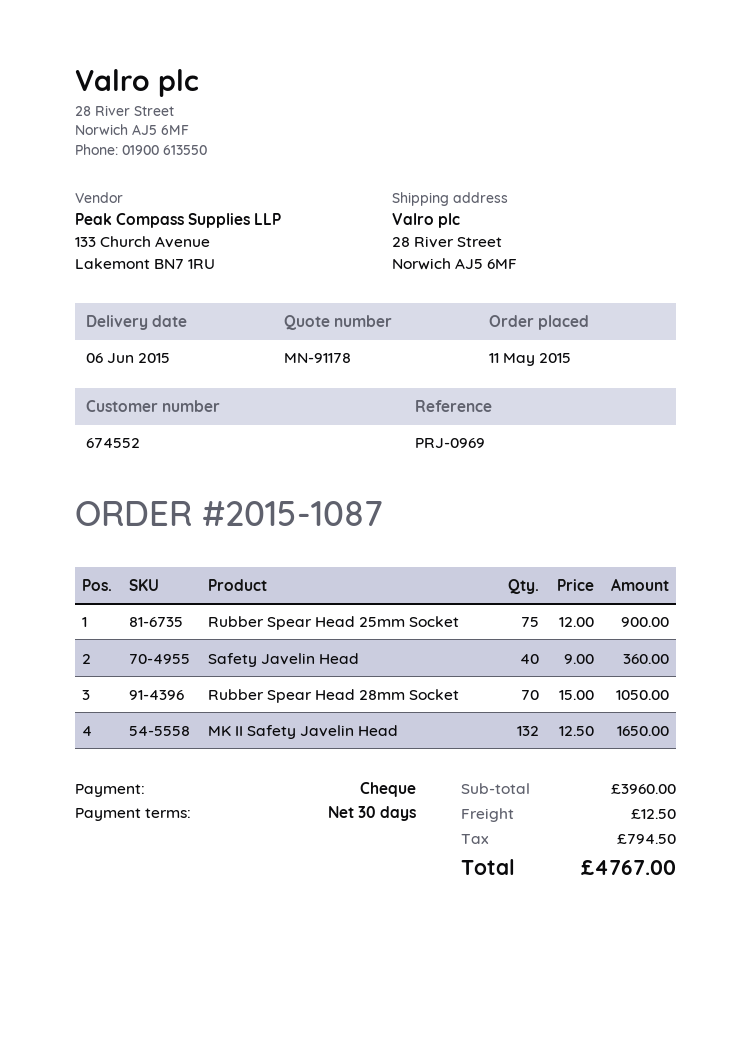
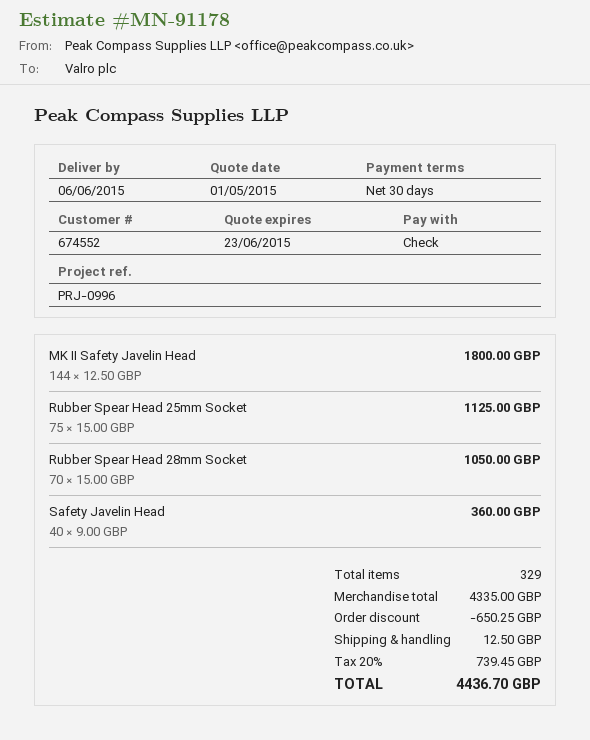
reference: PRJ-0969 -> PRJ-0996
Rubber Spear Head 25mm Socket: 75 x 12.00 = 900.00 -> 75 x 15.00 = 1125.00
MK II Safety Javelin Head: 132 x 12.50 = 1650.00 -> 144 x 12.50 = 1800.00
subtotal: 3960.00 -> 4335.00
discount: none -> 650.25
tax: 794.50 -> 739.45
total: 4767.00 -> 4436.70

